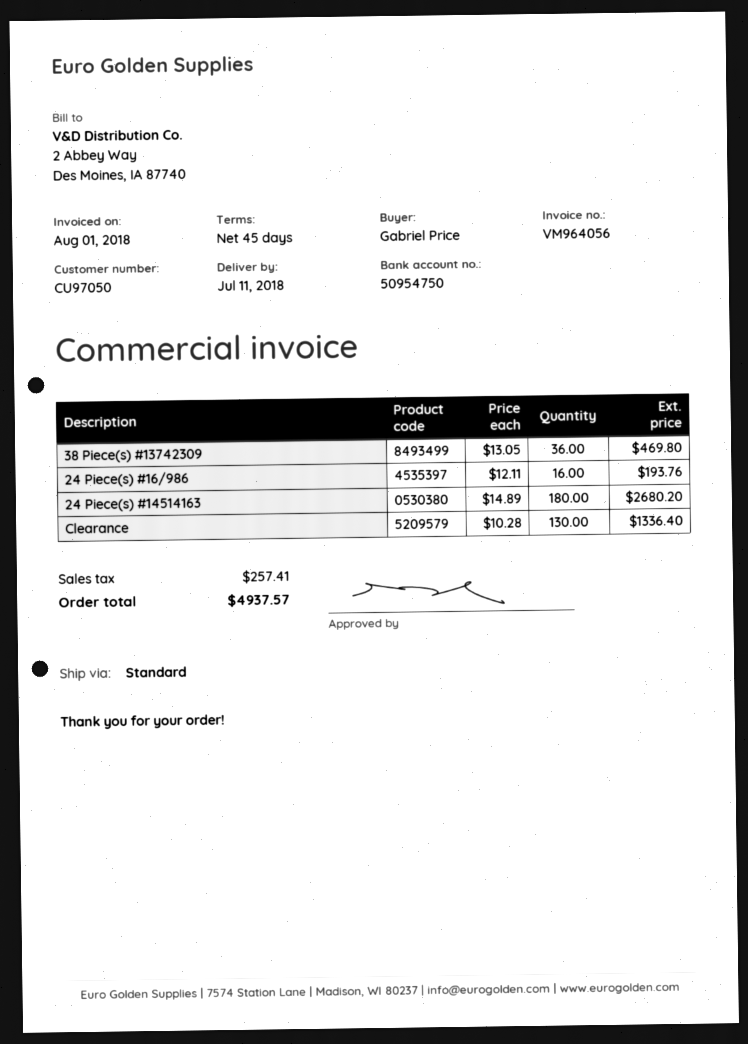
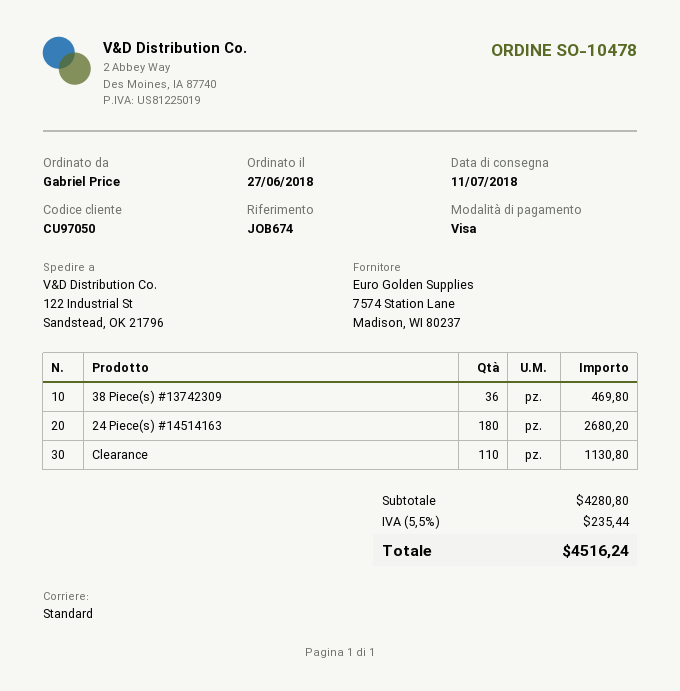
24 Piece(s) #16/986: 16 for 193.76 -> none
Clearance: 130 for 1336.40 -> 110 for 1130.80
tax: 257.41 -> 235.44
total: 4937.57 -> 4516.24

